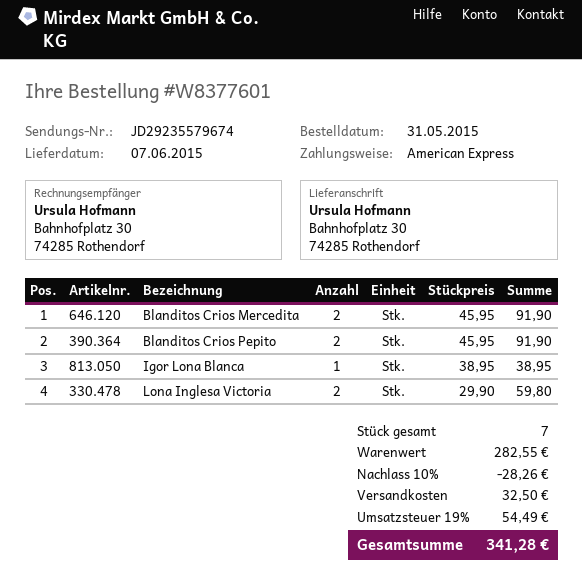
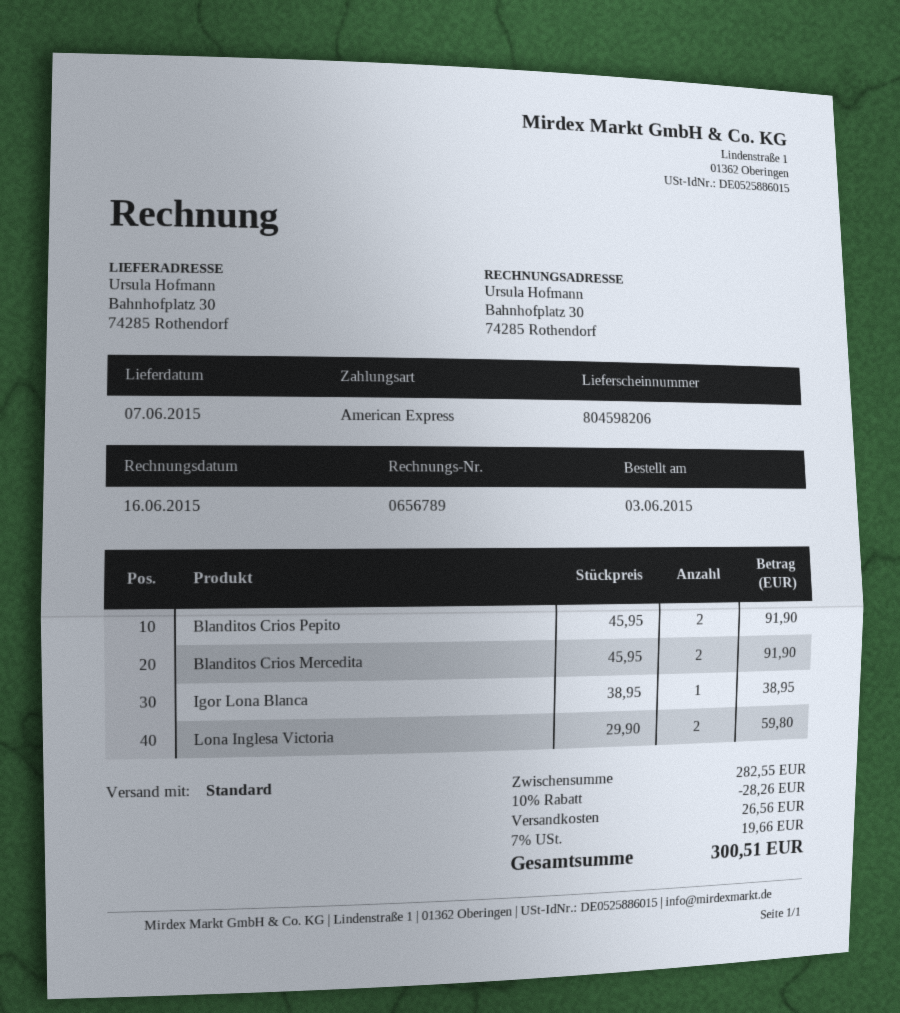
order date: 2015-05-31 -> 2015-06-03
shipping: 32.50 -> 26.56
tax: 19% = 54.49 -> 7% = 19.66
total: 341.28 -> 300.51

